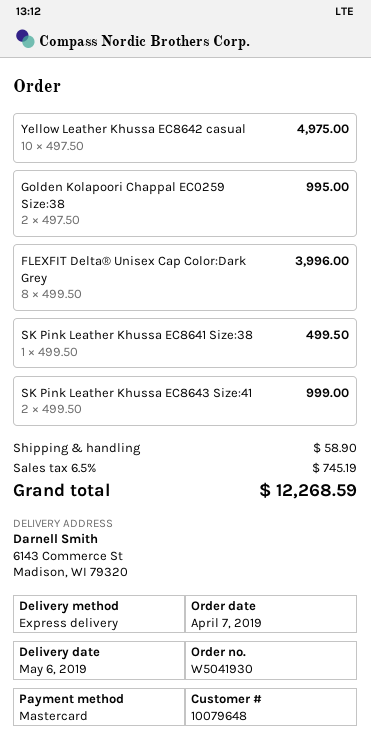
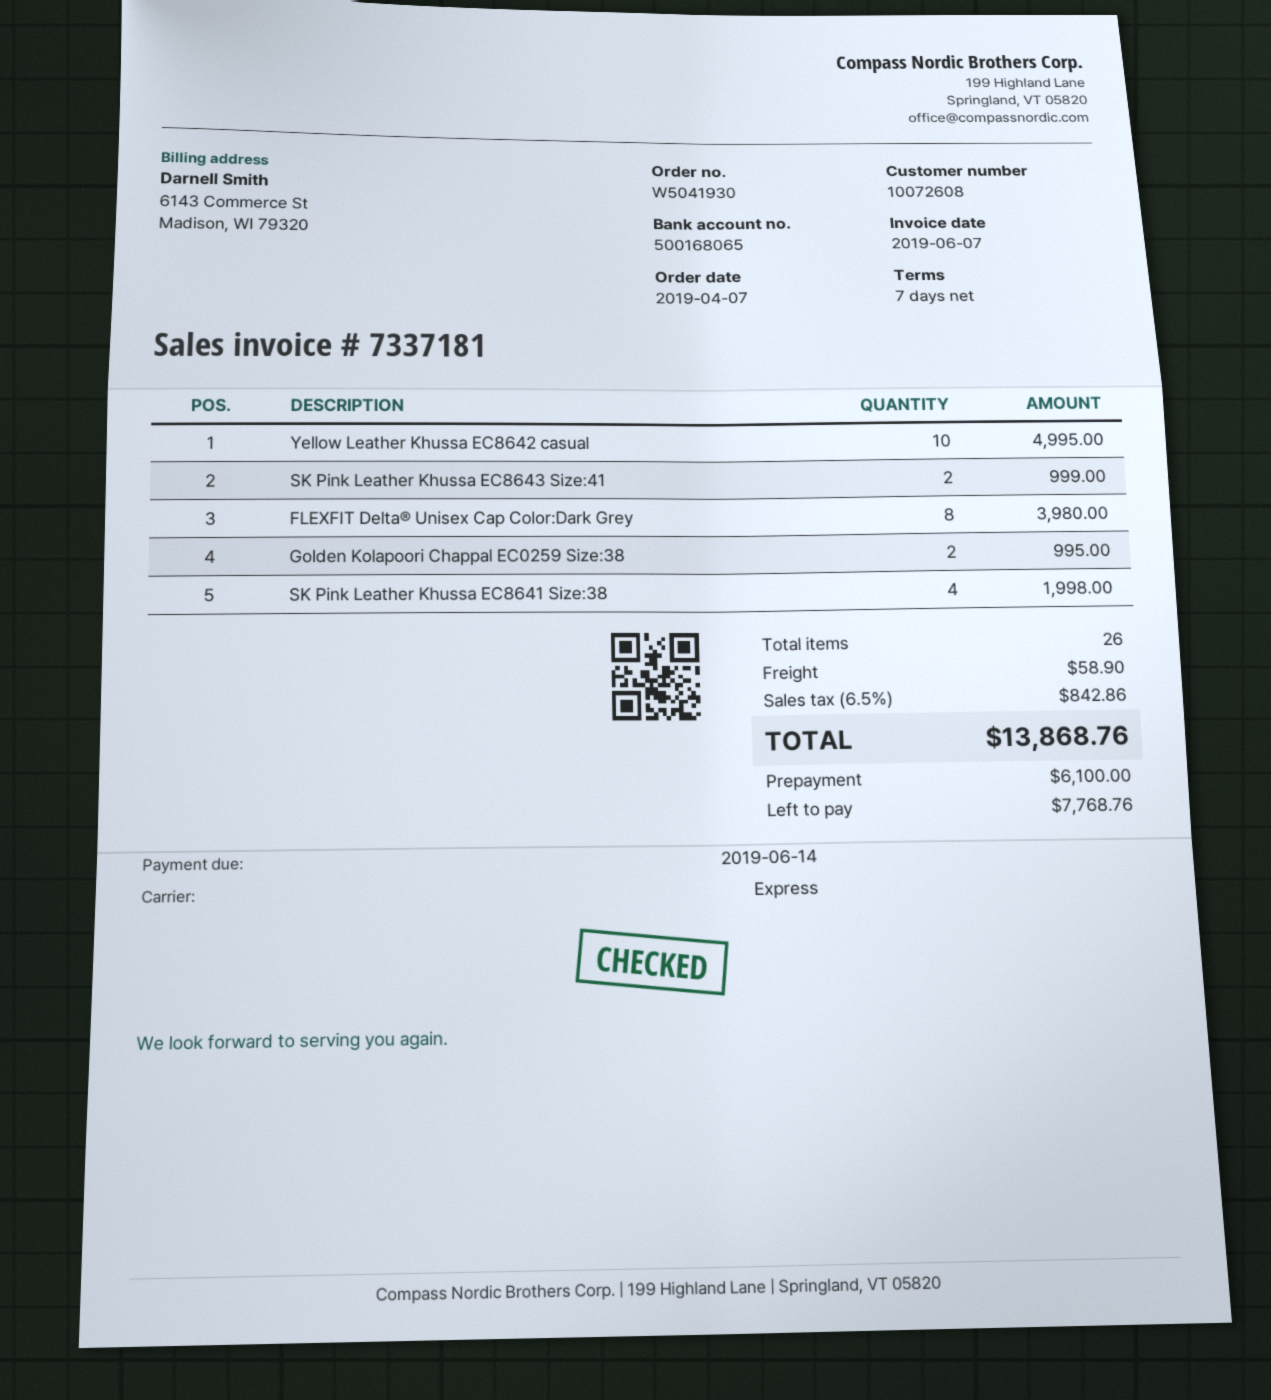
customer number: 10079648 -> 10072608
Yellow Leather Khussa EC8642 casual: 10 for 4975.00 -> 10 for 4995.00
FLEXFIT Delta® Unisex Cap Color:Dark Grey: 8 for 3996.00 -> 8 for 3980.00
SK Pink Leather Khussa EC8641 Size:38: 1 for 499.50 -> 4 for 1998.00
tax: 6.5% = 745.19 -> 6.5% = 842.86
total: 12268.59 -> 13868.76

